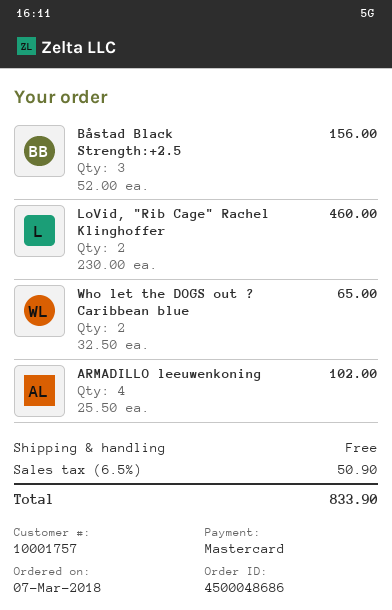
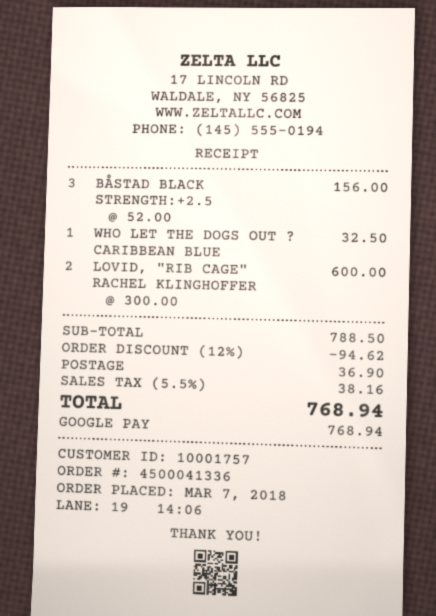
order number: 4500048686 -> 4500041336
payment method: Mastercard -> Google Pay
LoVid, "Rib Cage" Rachel Klinghoffer: 2 x 230.00 = 460.00 -> 2 x 300.00 = 600.00
Who let the DOGS out ? Caribbean blue: 2 x 32.50 = 65.00 -> 1 x 32.50 = 32.50
ARMADILLO leeuwenkoning: 4 x 25.50 = 102.00 -> none
discount: none -> 12% = 94.62
shipping: 0.00 -> 36.90
tax: 6.5% = 50.90 -> 5.5% = 38.16
total: 833.90 -> 768.94

